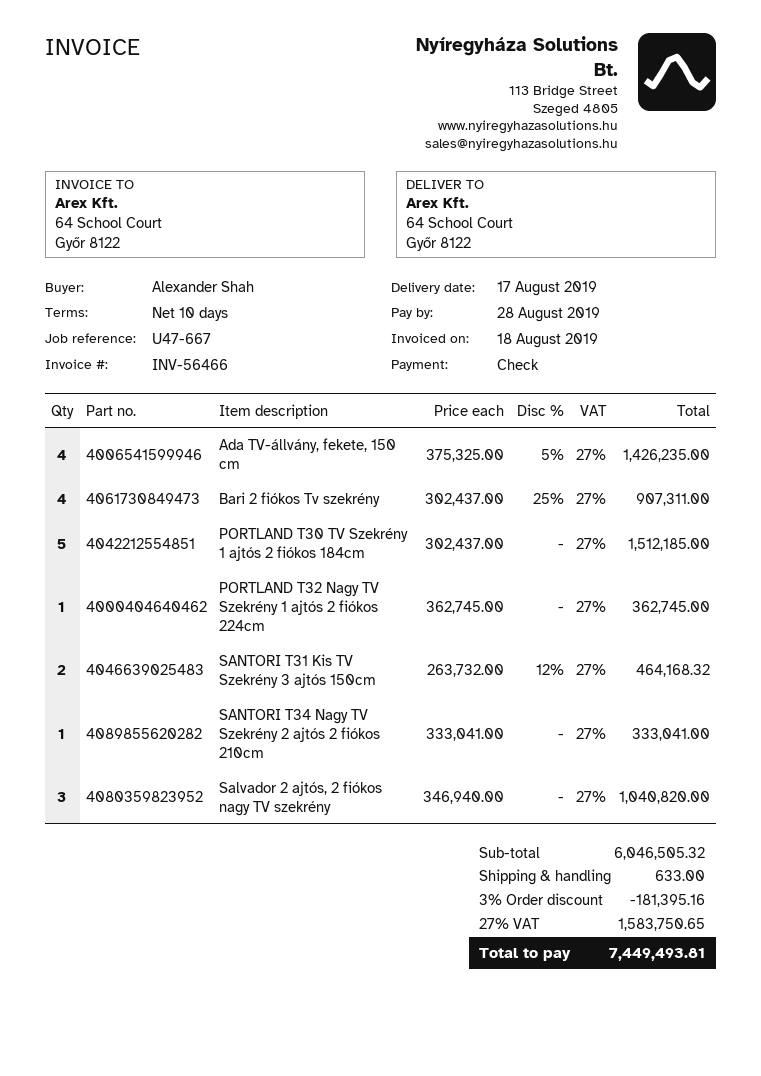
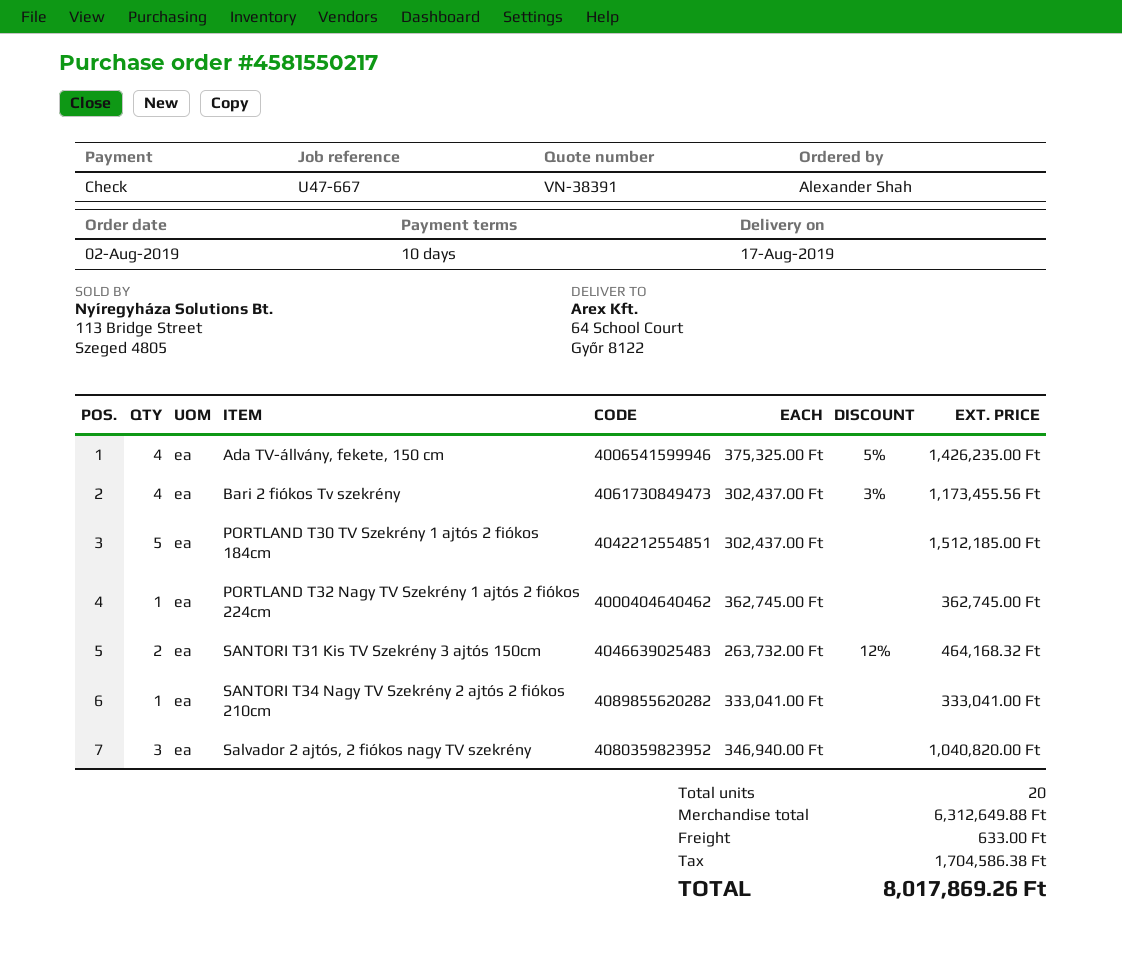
Bari 2 fiókos Tv szekrény: 4 x 302437.00 - 25% = 907311.00 -> 4 x 302437.00 - 3% = 1173455.56
subtotal: 6046505.32 -> 6312649.88
discount: 3% = 181395.16 -> none
tax: 1583750.65 -> 1704586.38
total: 7449493.81 -> 8017869.26

